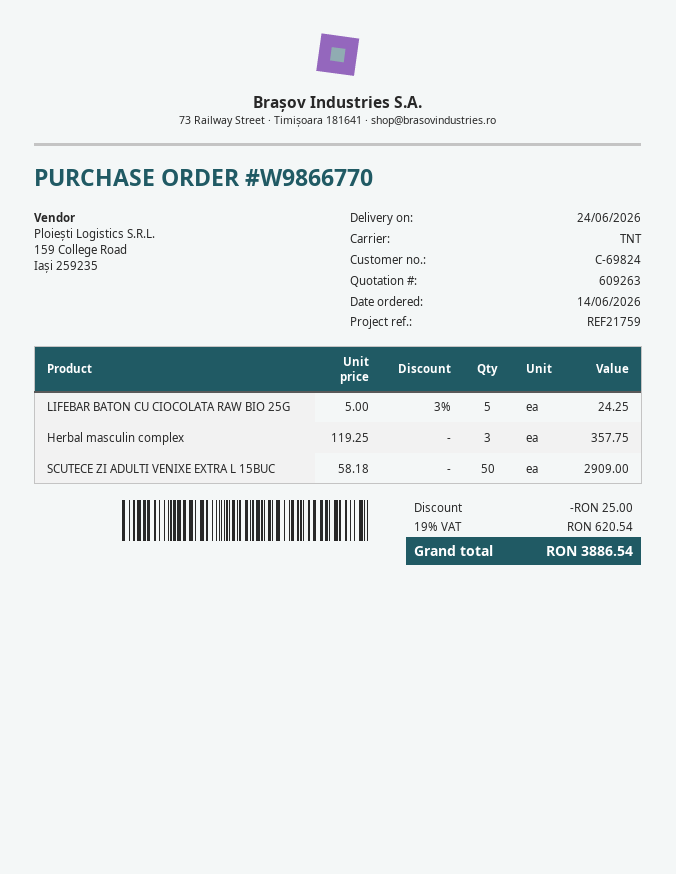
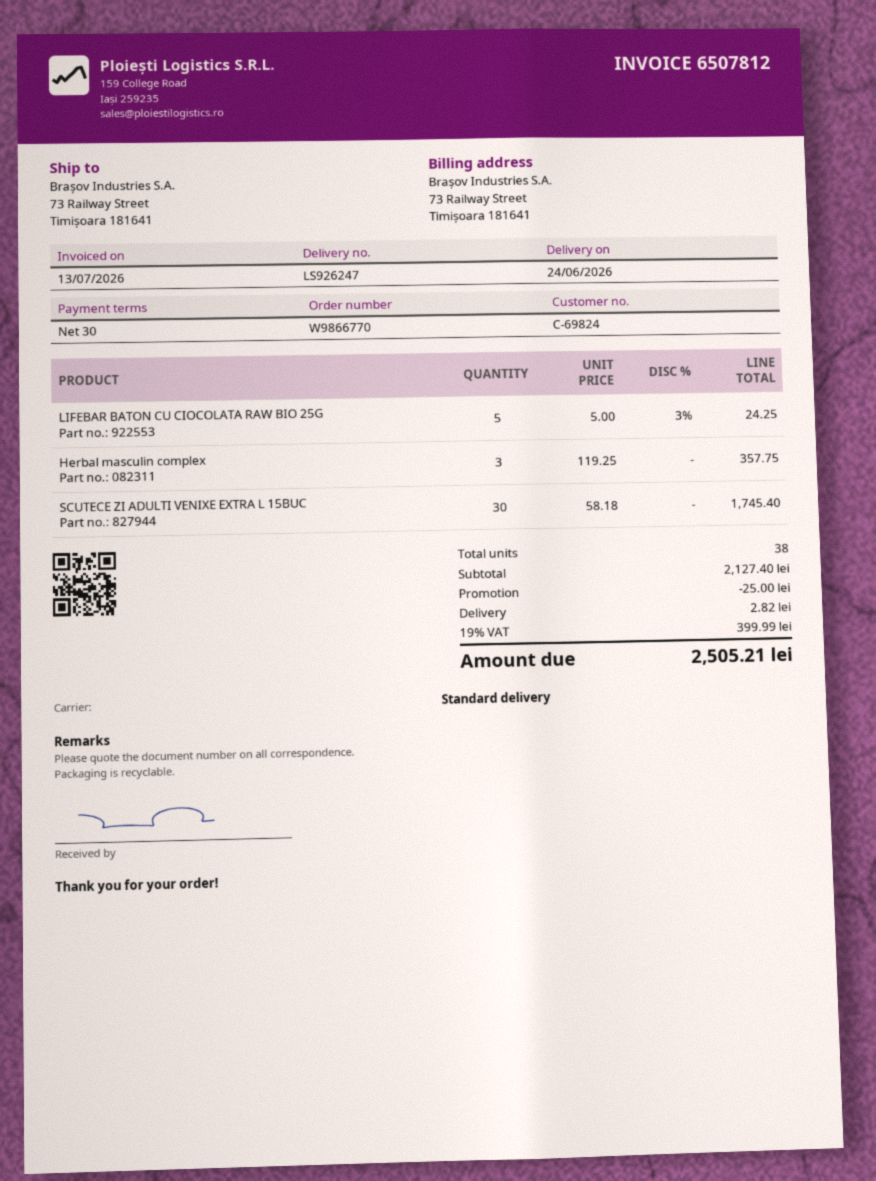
shipping method: TNT -> standard
SCUTECE ZI ADULTI VENIXE EXTRA L 15BUC: 50 x 58.18 = 2909.00 -> 30 x 58.18 = 1745.40
shipping: none -> 2.82
tax: 19% = 620.54 -> 19% = 399.99
total: 3886.54 -> 2505.21

